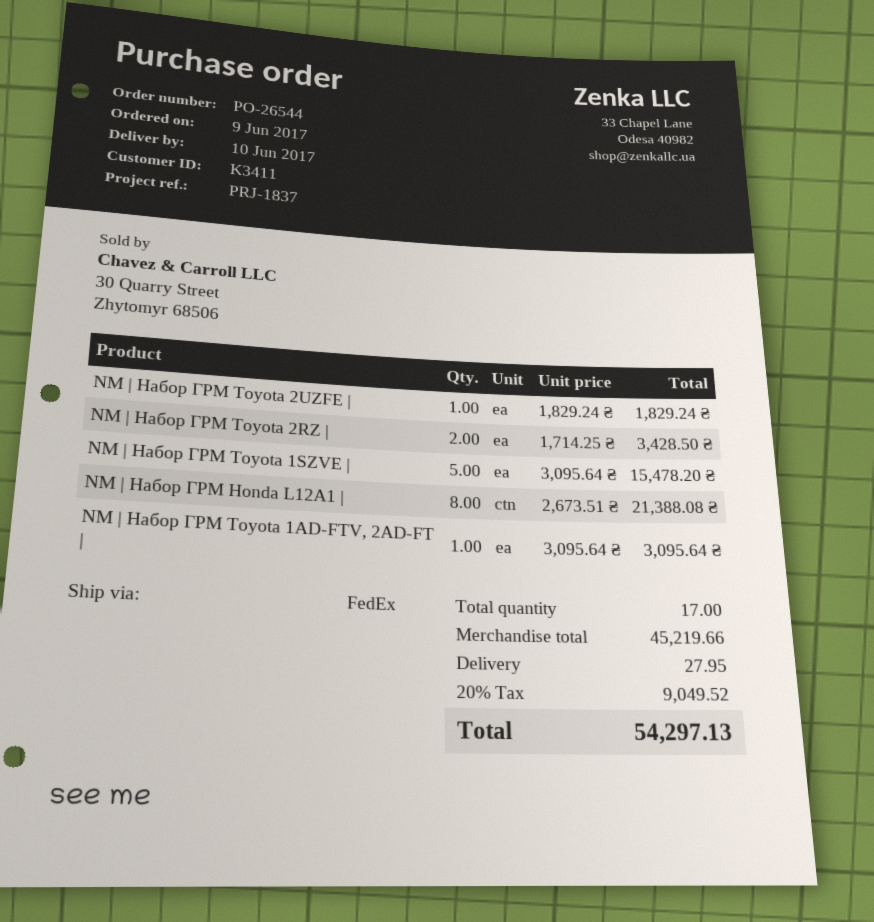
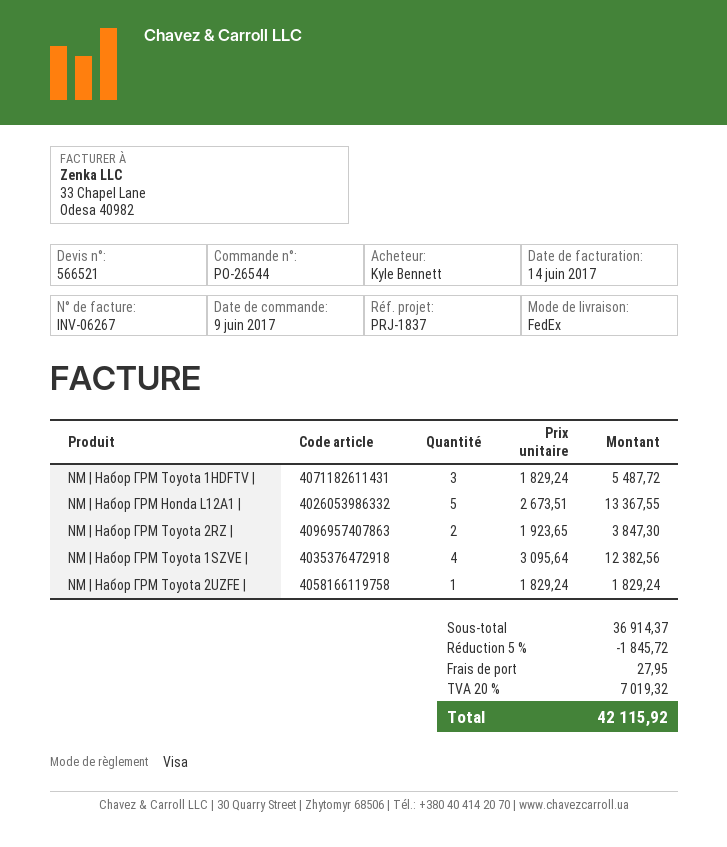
NM | Набор ГРМ Toyota 2RZ |: 2 x 1714.25 = 3428.50 -> 2 x 1923.65 = 3847.30
NM | Набор ГРМ Toyota 1SZVE |: 5 x 3095.64 = 15478.20 -> 4 x 3095.64 = 12382.56
NM | Набор ГРМ Honda L12A1 |: 8 x 2673.51 = 21388.08 -> 5 x 2673.51 = 13367.55
NM | Набор ГРМ Toyota 1AD-FTV, 2AD-FT |: 1 x 3095.64 = 3095.64 -> none
NM | Набор ГРМ Toyota 1HDFTV |: none -> 3 x 1829.24 = 5487.72
subtotal: 45219.66 -> 36914.37
discount: none -> 5% = 1845.72
tax: 20% = 9049.52 -> 20% = 7019.32
total: 54297.13 -> 42115.92

